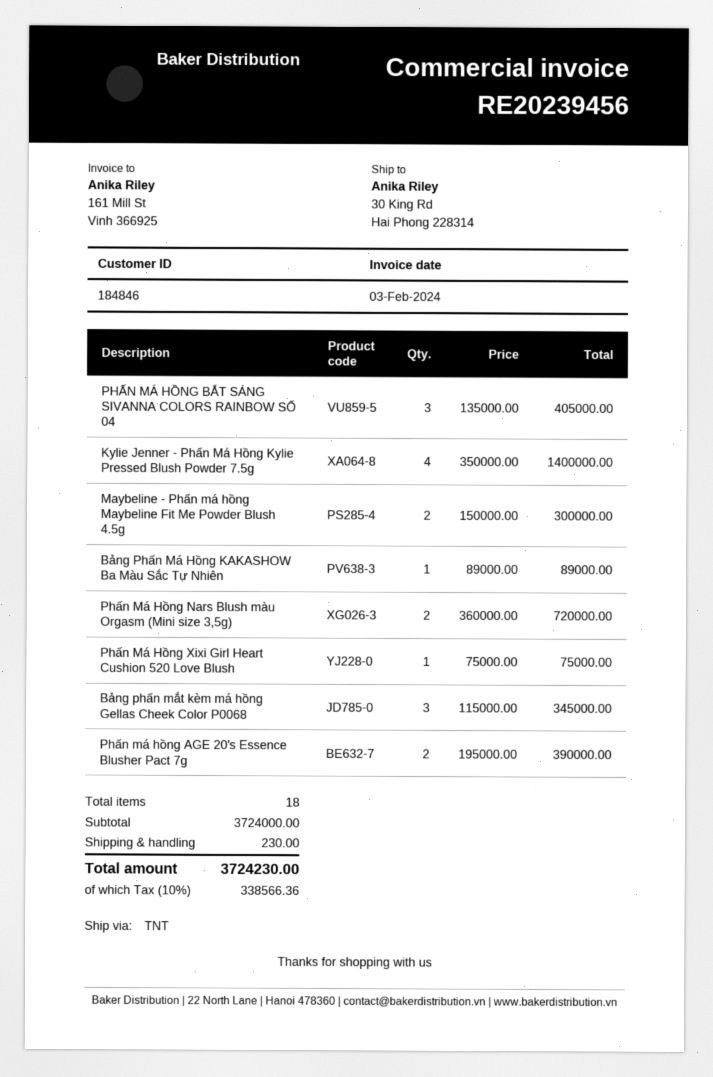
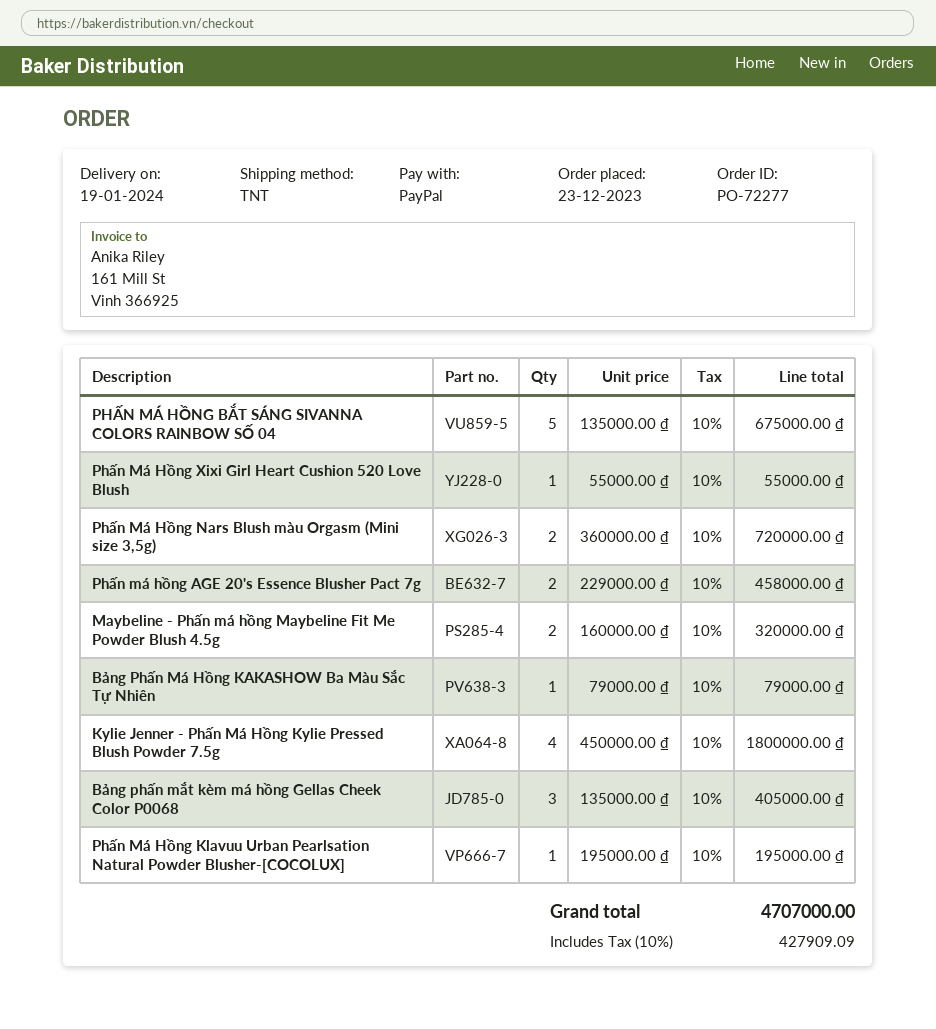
PHẤN MÁ HỒNG BẮT SÁNG SIVANNA COLORS RAINBOW SỐ 04: 3 x 135000.00 = 405000.00 -> 5 x 135000.00 = 675000.00
Kylie Jenner - Phấn Má Hồng Kylie Pressed Blush Powder 7.5g: 4 x 350000.00 = 1400000.00 -> 4 x 450000.00 = 1800000.00
Maybeline - Phấn má hồng Maybeline Fit Me Powder Blush 4.5g: 2 x 150000.00 = 300000.00 -> 2 x 160000.00 = 320000.00
Bảng Phấn Má Hồng KAKASHOW Ba Màu Sắc Tự Nhiên: 1 x 89000.00 = 89000.00 -> 1 x 79000.00 = 79000.00
Phấn Má Hồng Xixi Girl Heart Cushion 520 Love Blush: 1 x 75000.00 = 75000.00 -> 1 x 55000.00 = 55000.00
Bảng phấn mắt kèm má hồng Gellas Cheek Color P0068: 3 x 115000.00 = 345000.00 -> 3 x 135000.00 = 405000.00
Phấn má hồng AGE 20's Essence Blusher Pact 7g: 2 x 195000.00 = 390000.00 -> 2 x 229000.00 = 458000.00
Phấn Má Hồng Klavuu Urban Pearlsation Natural Powder Blusher-[COCOLUX]: none -> 1 x 195000.00 = 195000.00
shipping: 230.00 -> none
tax: 10% = 338566.36 -> 10% = 427909.09
total: 3724230.00 -> 4707000.00

